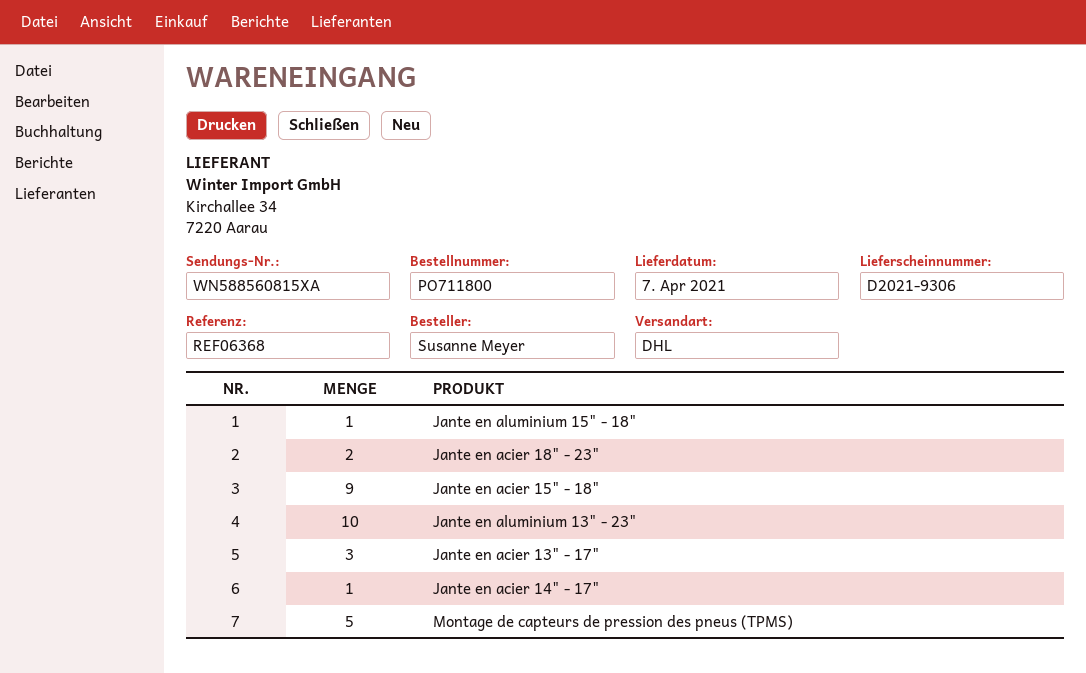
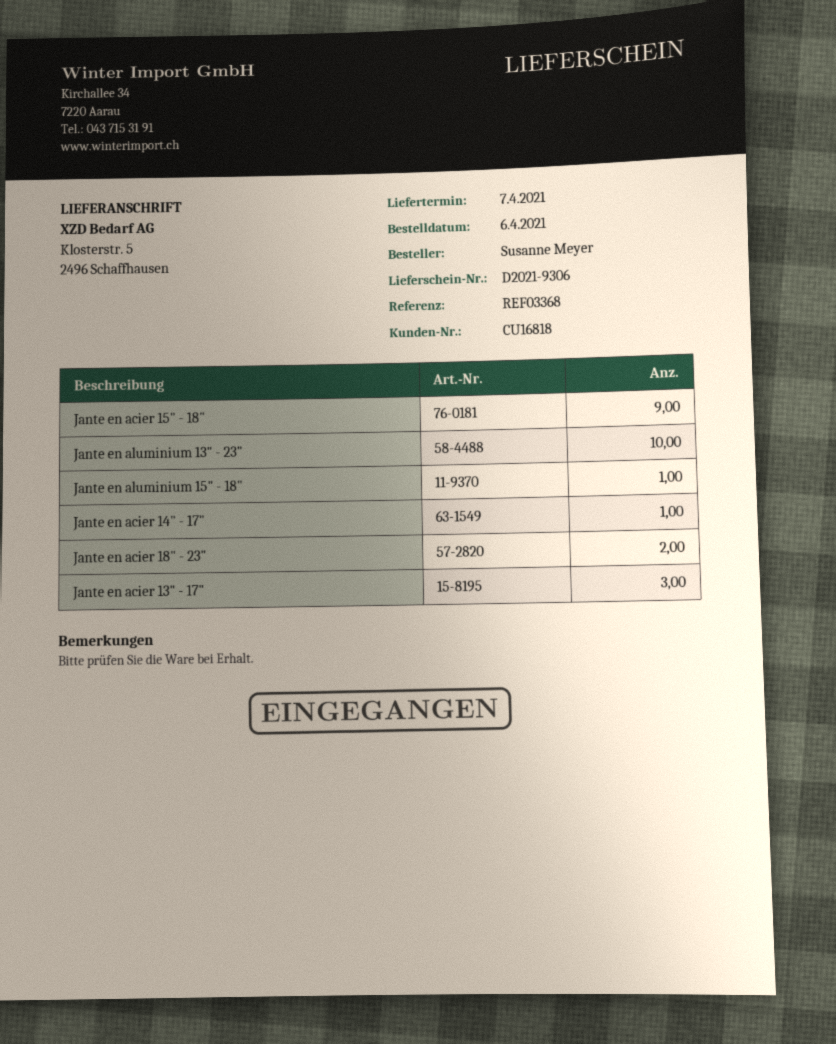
reference: REF06368 -> REF03368
Montage de capteurs de pression des pneus (TPMS): 5 -> none

